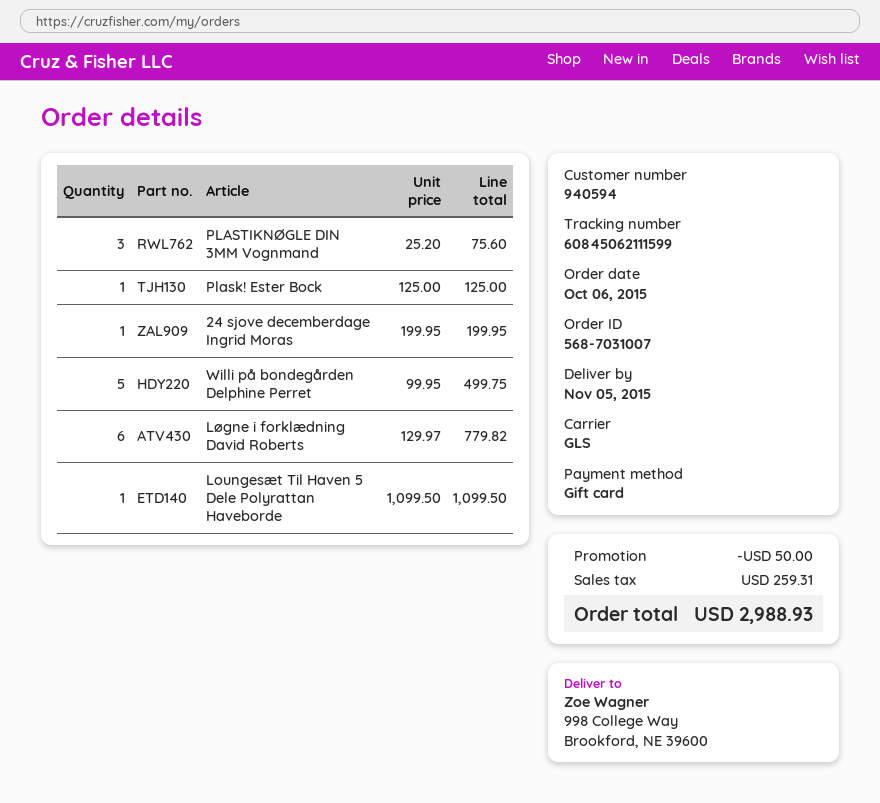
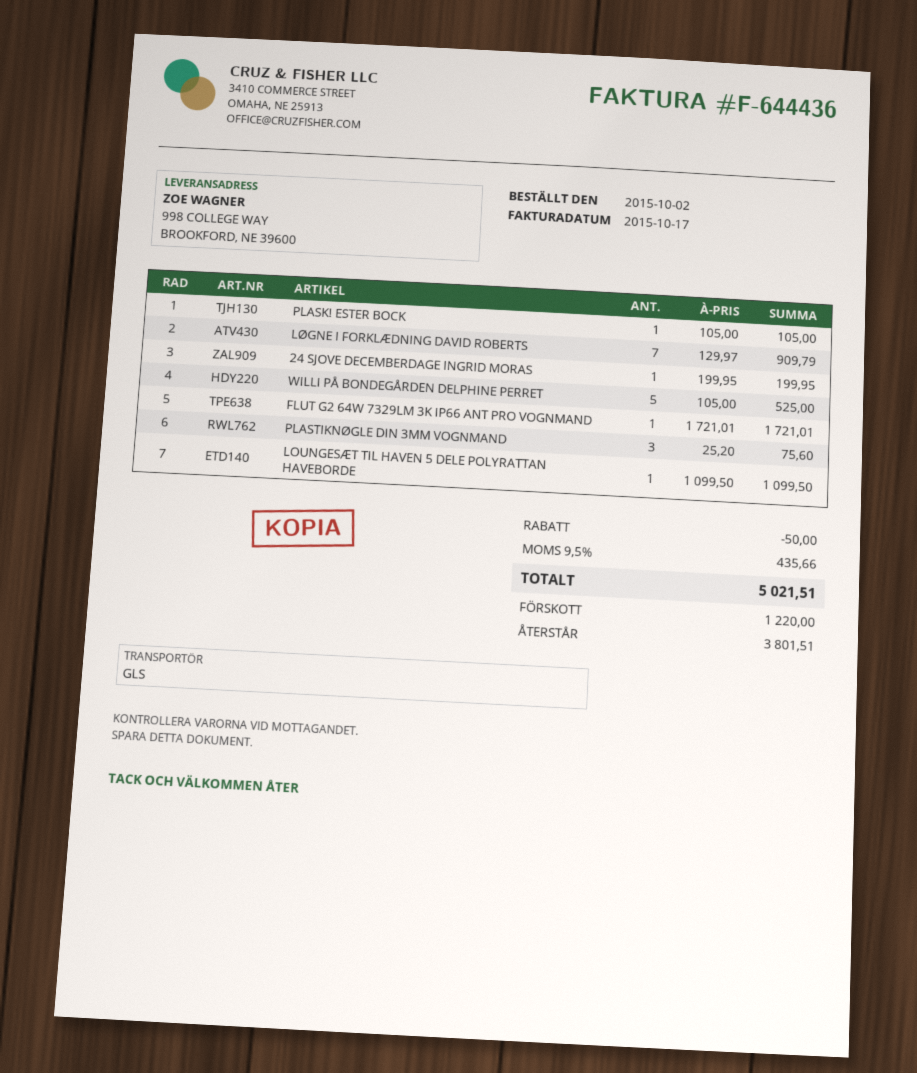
order date: 2015-10-06 -> 2015-10-02
Plask! Ester Bock: 1 x 125.00 = 125.00 -> 1 x 105.00 = 105.00
Willi på bondegården Delphine Perret: 5 x 99.95 = 499.75 -> 5 x 105.00 = 525.00
Løgne i forklædning David Roberts: 6 x 129.97 = 779.82 -> 7 x 129.97 = 909.79
FLUT G2 64W 7329LM 3K IP66 ANT PRO VOGNMAND: none -> 1 x 1721.01 = 1721.01
tax: 259.31 -> 435.66
total: 2988.93 -> 5021.51

